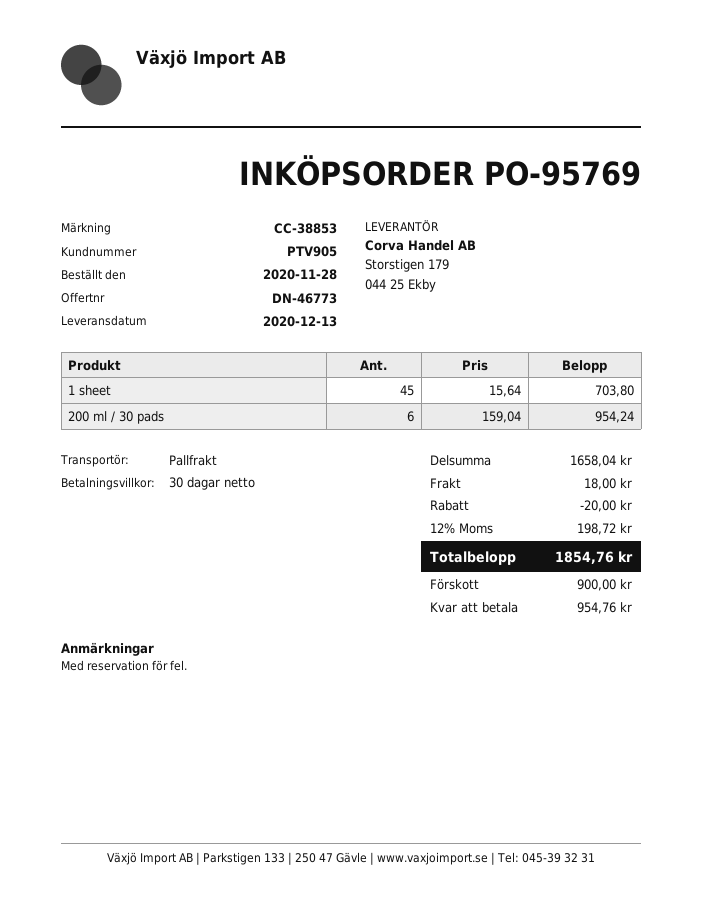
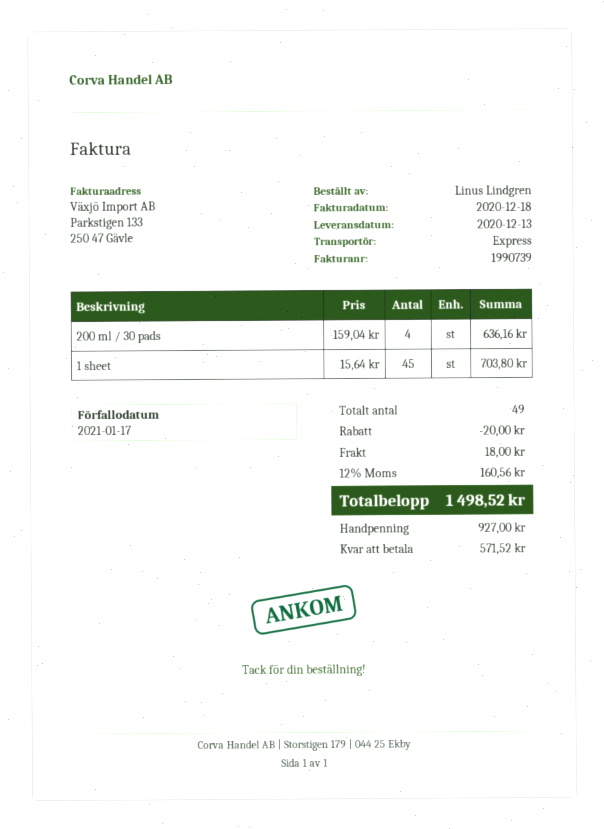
shipping method: pallet freight -> express
200 ml / 30 pads: 6 x 159.04 = 954.24 -> 4 x 159.04 = 636.16
tax: 12% = 198.72 -> 12% = 160.56
total: 1854.76 -> 1498.52
deposit: 900.00 -> 927.00
balance: 954.76 -> 571.52

